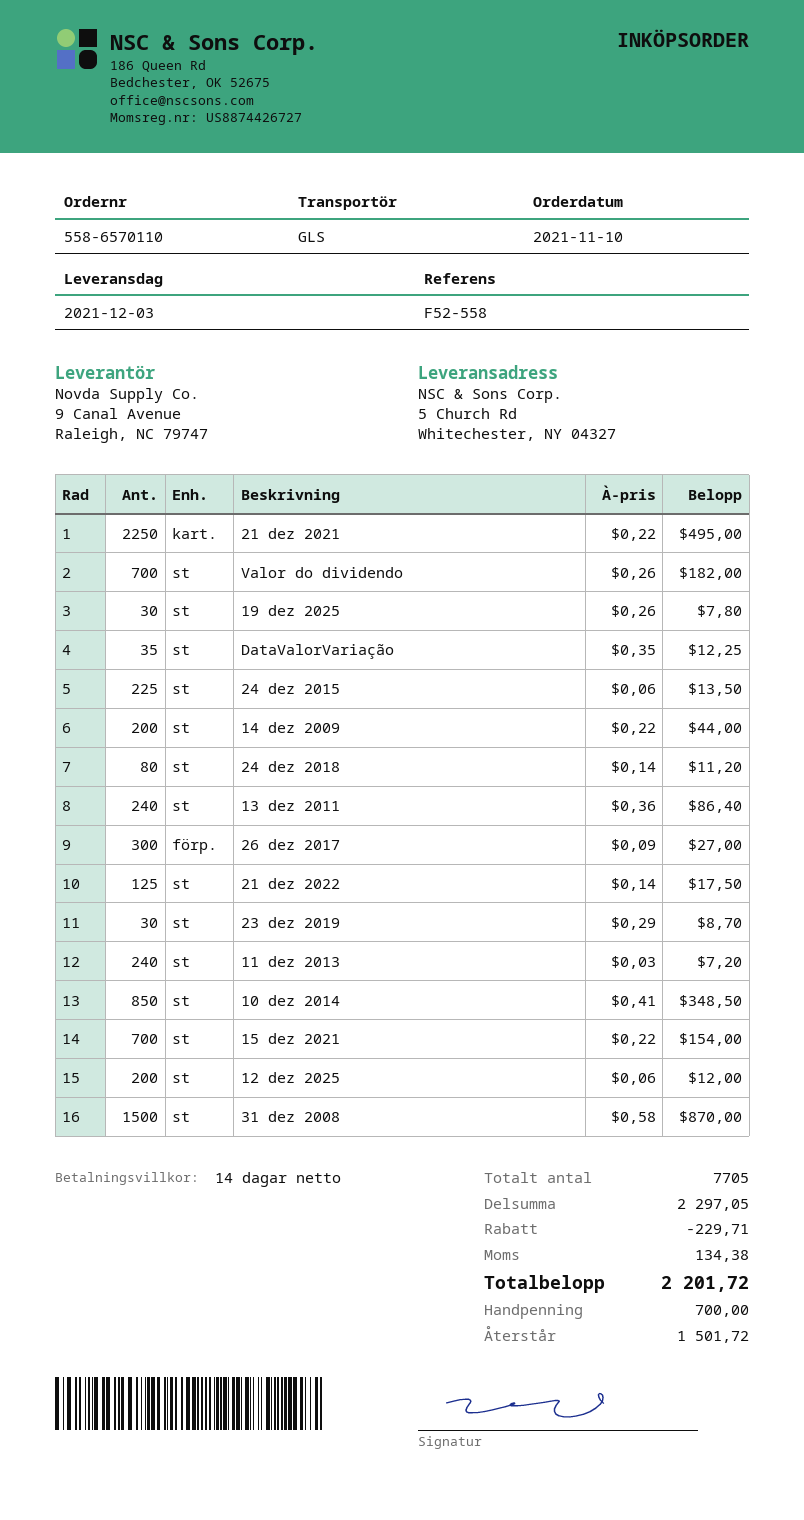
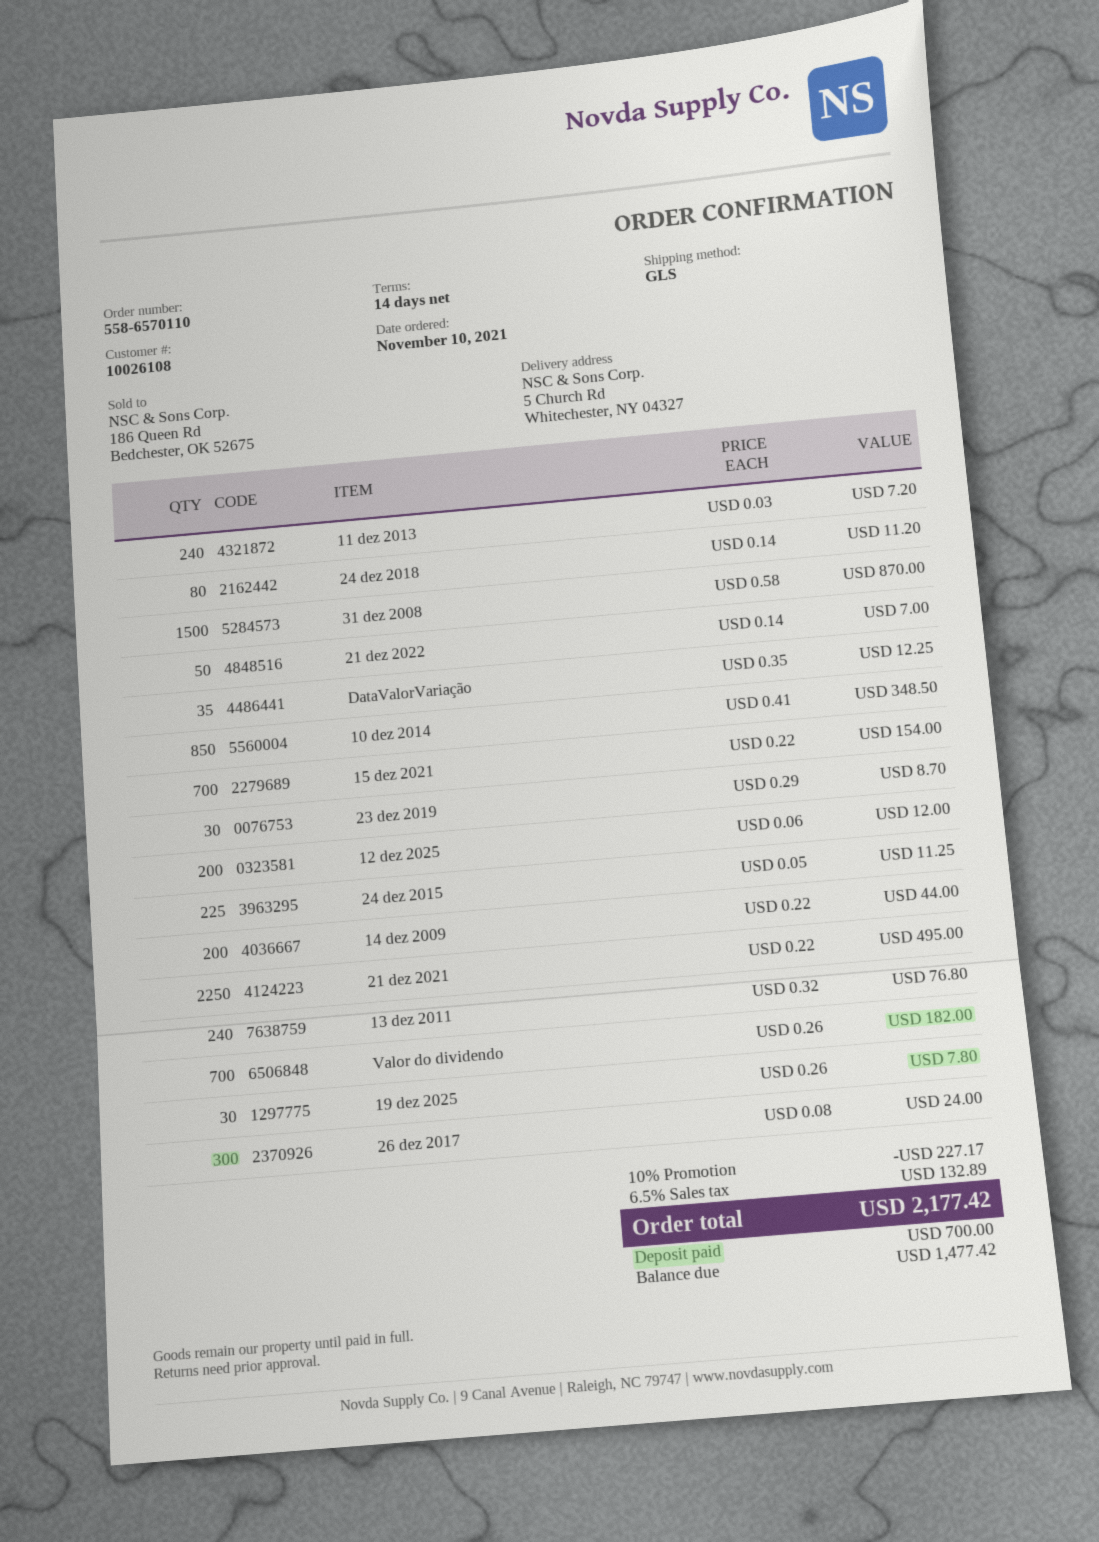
24 dez 2015: 225 x 0.06 = 13.50 -> 225 x 0.05 = 11.25
13 dez 2011: 240 x 0.36 = 86.40 -> 240 x 0.32 = 76.80
26 dez 2017: 300 x 0.09 = 27.00 -> 300 x 0.08 = 24.00
21 dez 2022: 125 x 0.14 = 17.50 -> 50 x 0.14 = 7.00
discount: 229.71 -> 227.17
tax: 134.38 -> 132.89
total: 2201.72 -> 2177.42
balance: 1501.72 -> 1477.42

